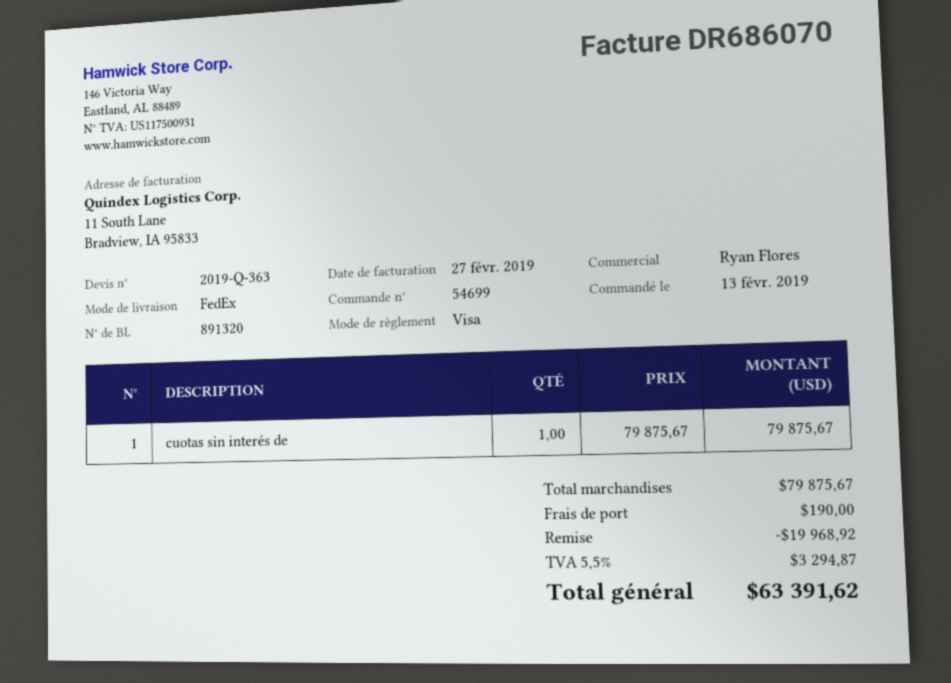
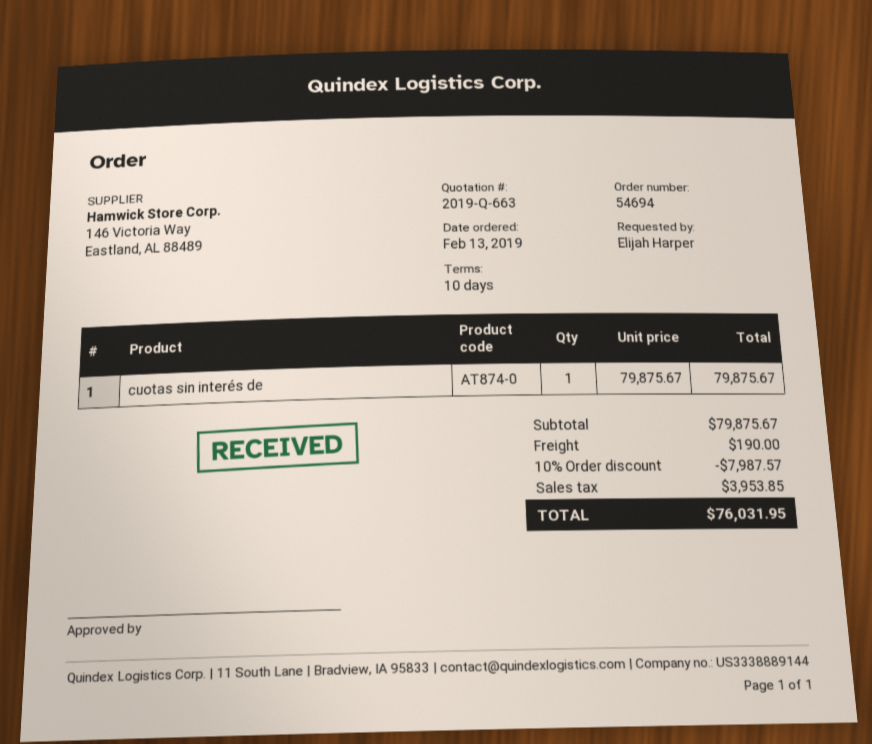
quote number: 2019-Q-363 -> 2019-Q-663
order number: 54699 -> 54694
discount: 19968.92 -> 7987.57
tax: 3294.87 -> 3953.85
total: 63391.62 -> 76031.95

